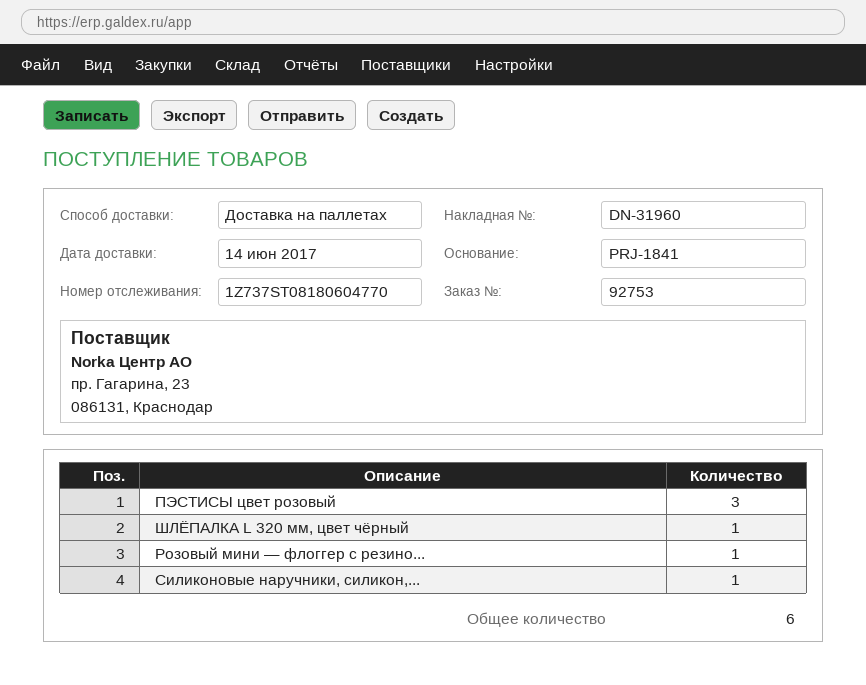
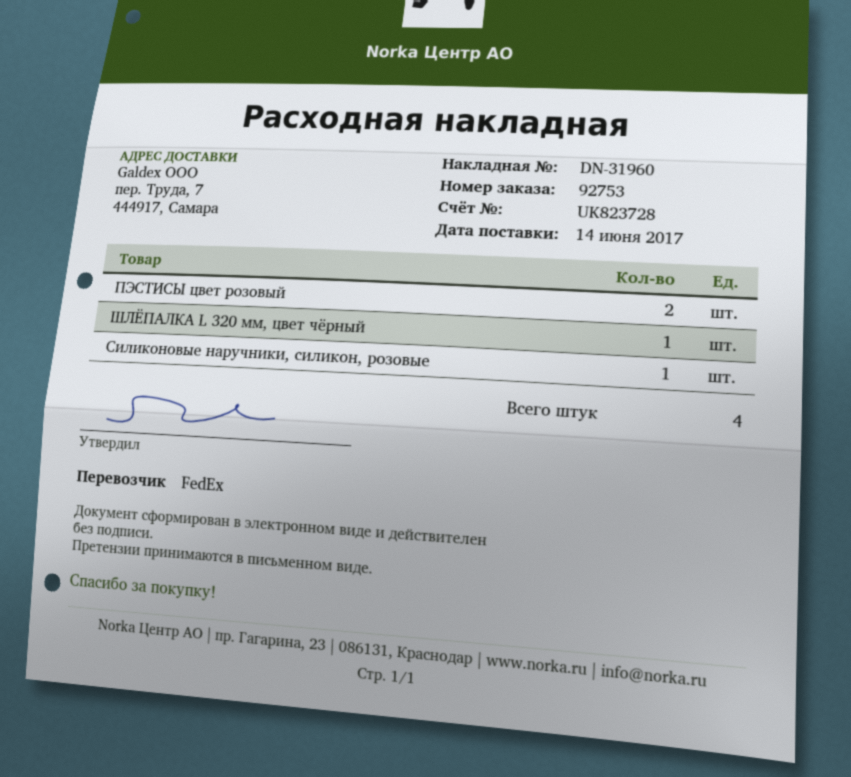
shipping method: pallet freight -> FedEx
ПЭСТИСЫ цвет розовый: 3 -> 2
Розовый мини — флоггер с резино...: 1 -> none
total quantity: 6 -> 4

